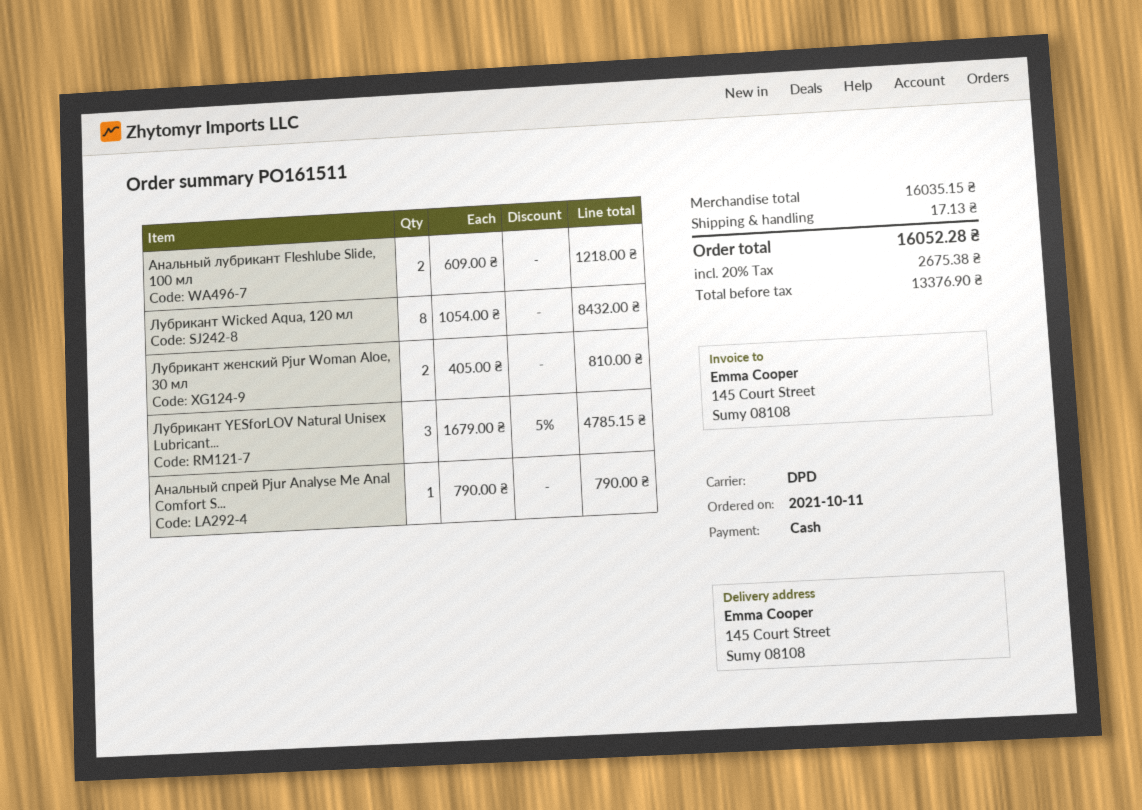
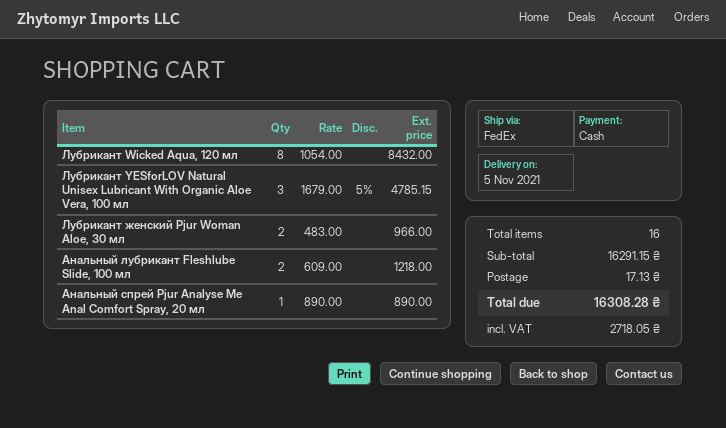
shipping method: DPD -> FedEx
Лубрикант женский Pjur Woman Aloe, 30 мл: 2 x 405.00 = 810.00 -> 2 x 483.00 = 966.00
Анальный спрей Pjur Analyse Me Anal Comfort S...: 1 x 790.00 = 790.00 -> 1 x 890.00 = 890.00
subtotal: 16035.15 -> 16291.15
tax: 2675.38 -> 2718.05
total: 16052.28 -> 16308.28

